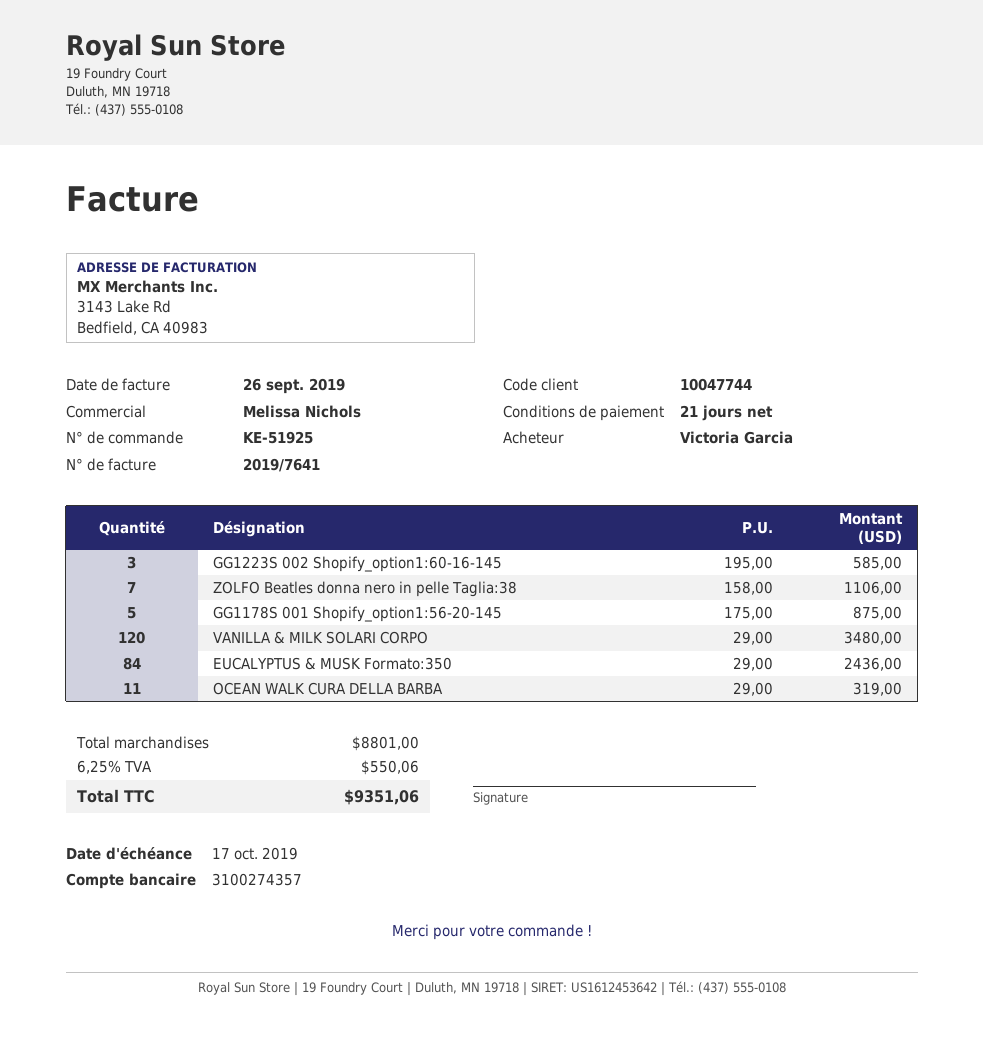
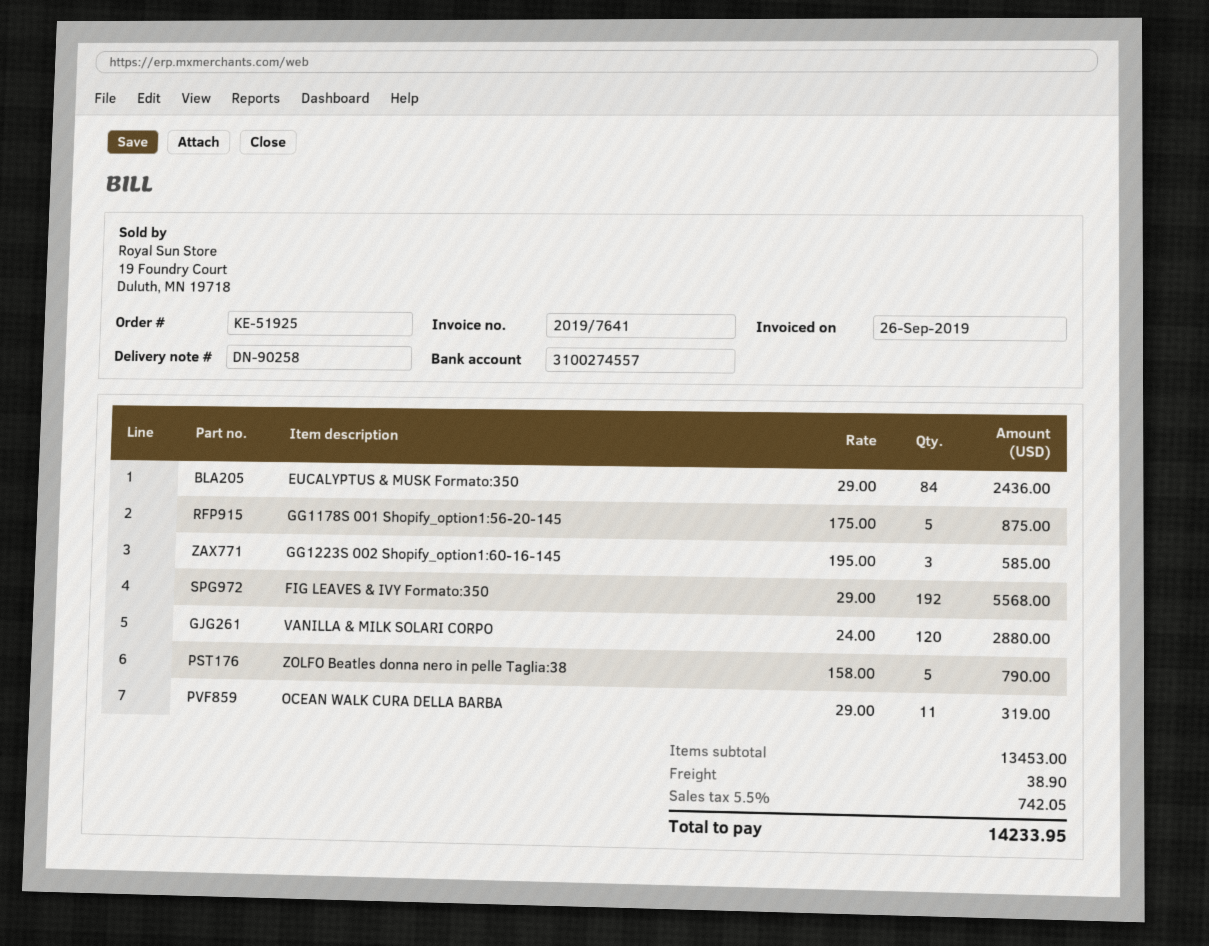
bank account: 3100274357 -> 3100274557
ZOLFO Beatles donna nero in pelle Taglia:38: 7 x 158.00 = 1106.00 -> 5 x 158.00 = 790.00
VANILLA & MILK SOLARI CORPO: 120 x 29.00 = 3480.00 -> 120 x 24.00 = 2880.00
FIG LEAVES & IVY Formato:350: none -> 192 x 29.00 = 5568.00
subtotal: 8801.00 -> 13453.00
shipping: none -> 38.90
tax: 6.25% = 550.06 -> 5.5% = 742.05
total: 9351.06 -> 14233.95

